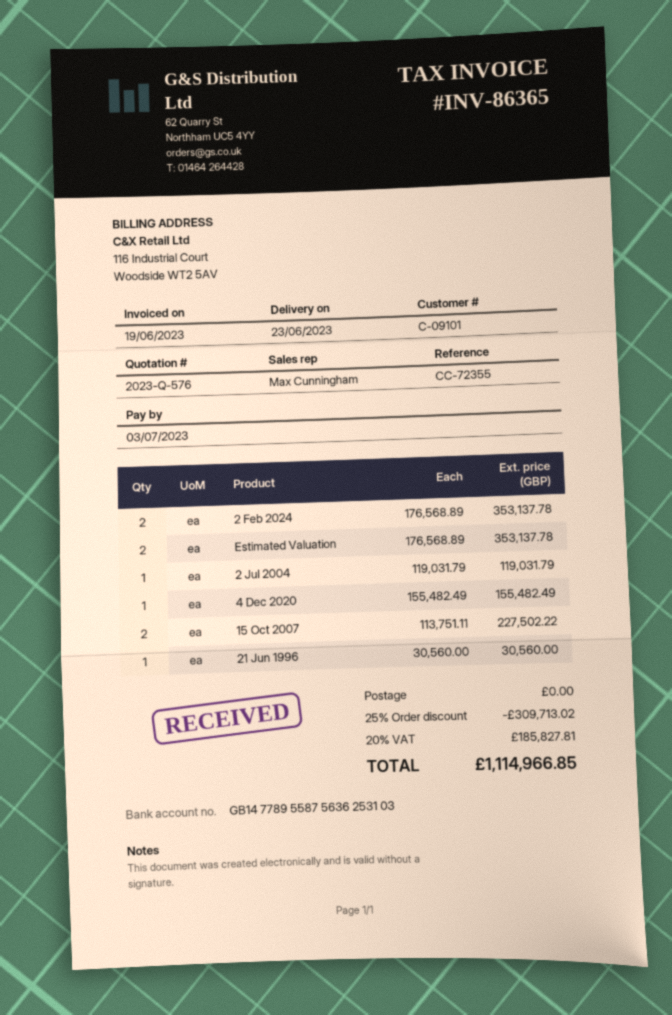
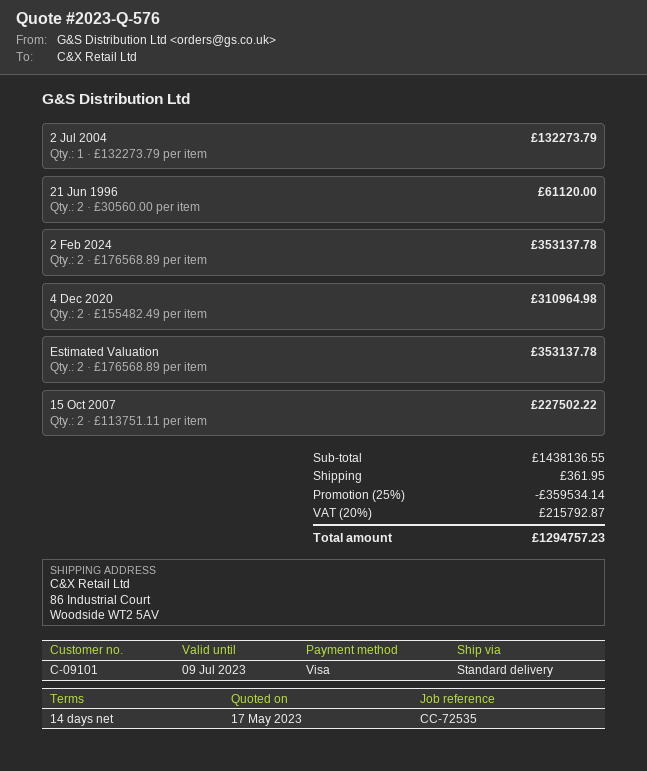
reference: CC-72355 -> CC-72535
2 Jul 2004: 1 x 119031.79 = 119031.79 -> 1 x 132273.79 = 132273.79
4 Dec 2020: 1 x 155482.49 = 155482.49 -> 2 x 155482.49 = 310964.98
21 Jun 1996: 1 x 30560.00 = 30560.00 -> 2 x 30560.00 = 61120.00
discount: 25% = 309713.02 -> 25% = 359534.14
shipping: 0.00 -> 361.95
tax: 20% = 185827.81 -> 20% = 215792.87
total: 1114966.85 -> 1294757.23

